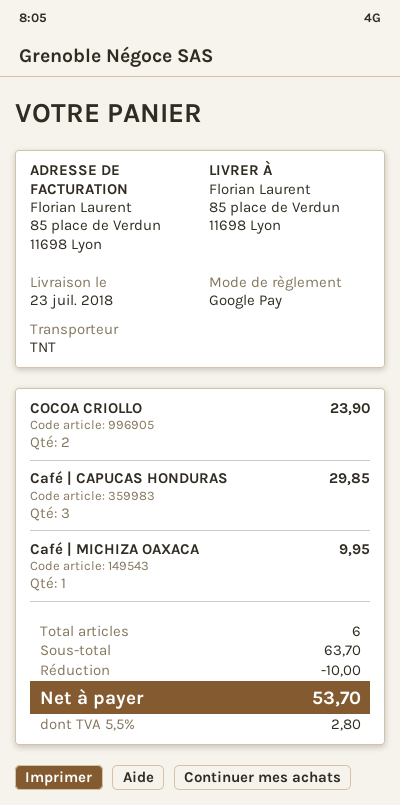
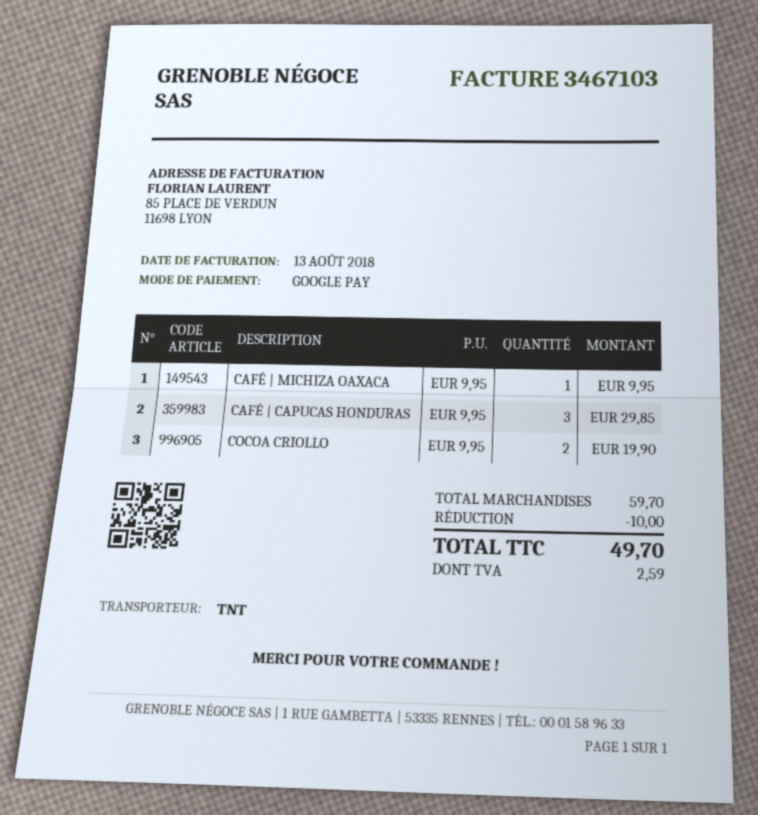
COCOA CRIOLLO: 2 for 23.90 -> 2 for 19.90
subtotal: 63.70 -> 59.70
tax: 2.80 -> 2.59
total: 53.70 -> 49.70

